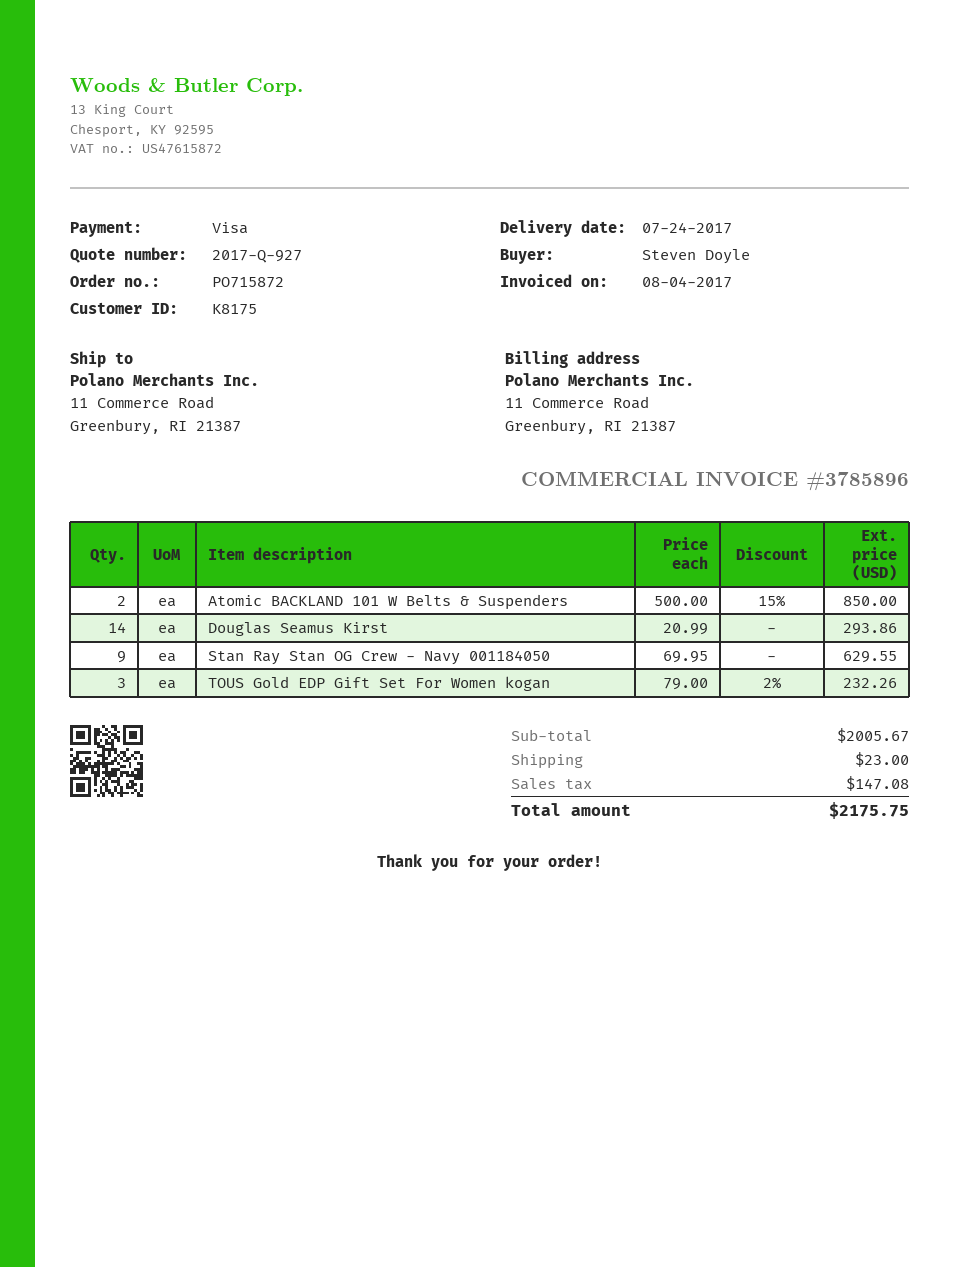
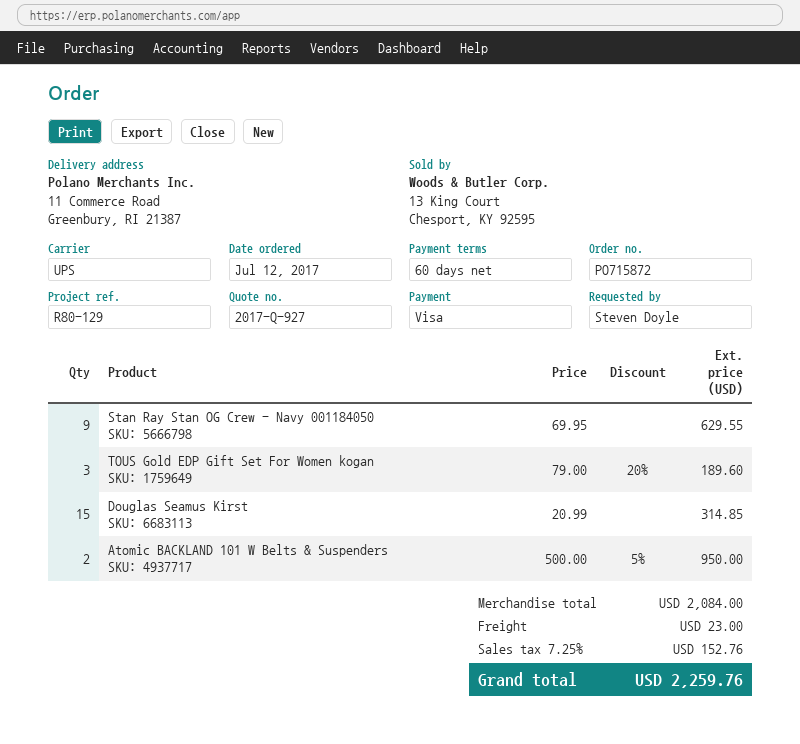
Atomic BACKLAND 101 W Belts & Suspenders: 2 x 500.00 - 15% = 850.00 -> 2 x 500.00 - 5% = 950.00
Douglas Seamus Kirst: 14 x 20.99 = 293.86 -> 15 x 20.99 = 314.85
TOUS Gold EDP Gift Set For Women kogan: 3 x 79.00 - 2% = 232.26 -> 3 x 79.00 - 20% = 189.60
subtotal: 2005.67 -> 2084.00
tax: 147.08 -> 152.76
total: 2175.75 -> 2259.76

